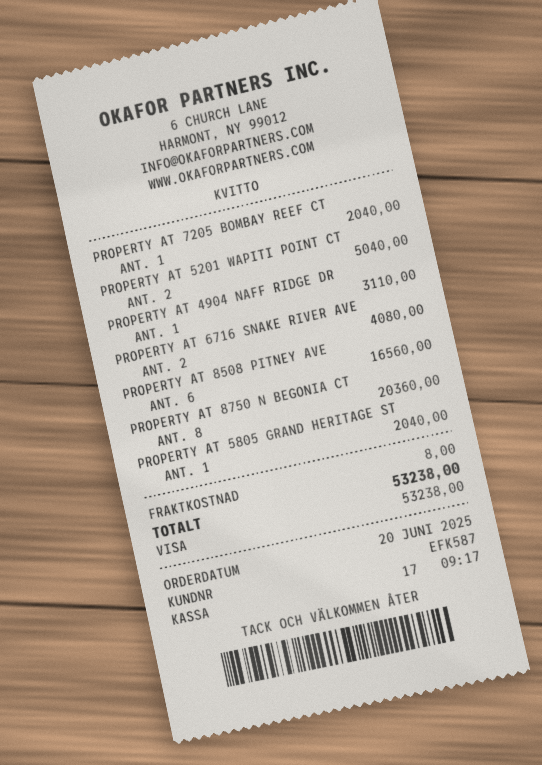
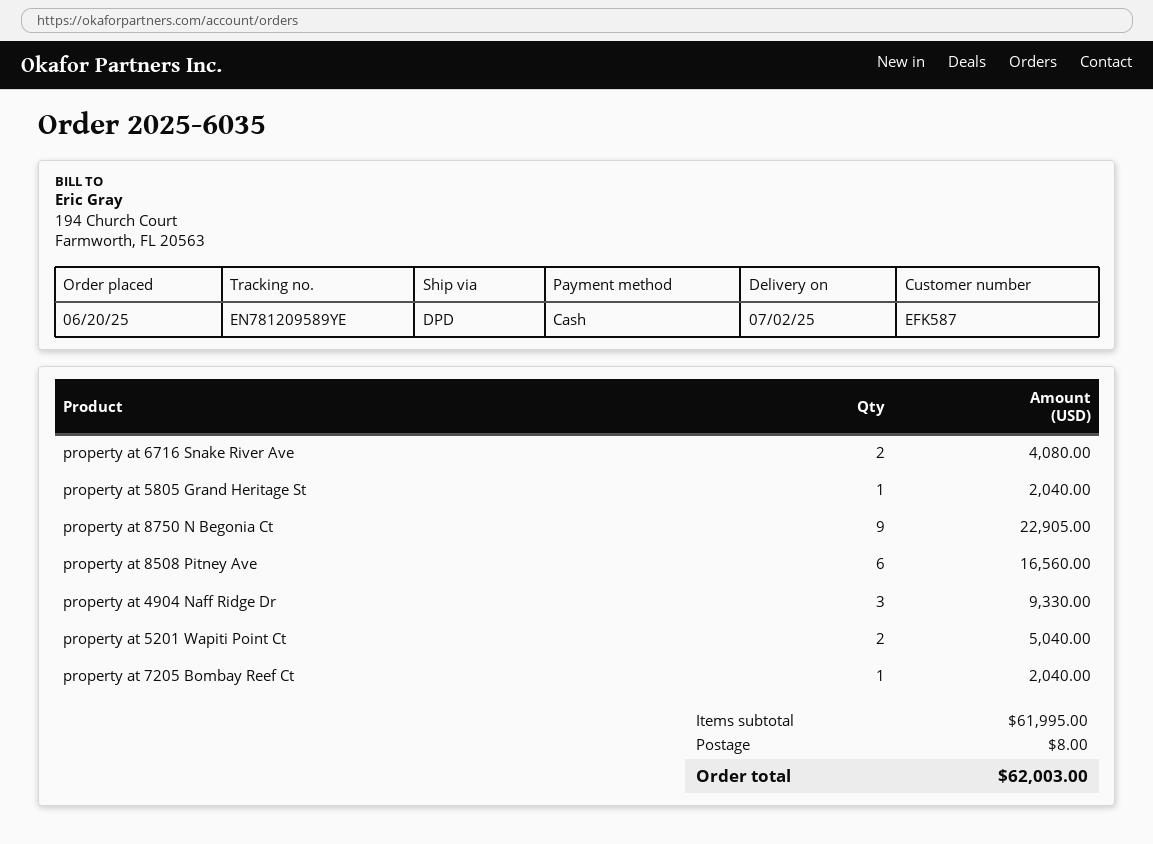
payment method: Visa -> cash
PROPERTY AT 4904 NAFF RIDGE DR: 1 for 3110.00 -> 3 for 9330.00
PROPERTY AT 8750 N BEGONIA CT: 8 for 20360.00 -> 9 for 22905.00
total: 53238.00 -> 62003.00

